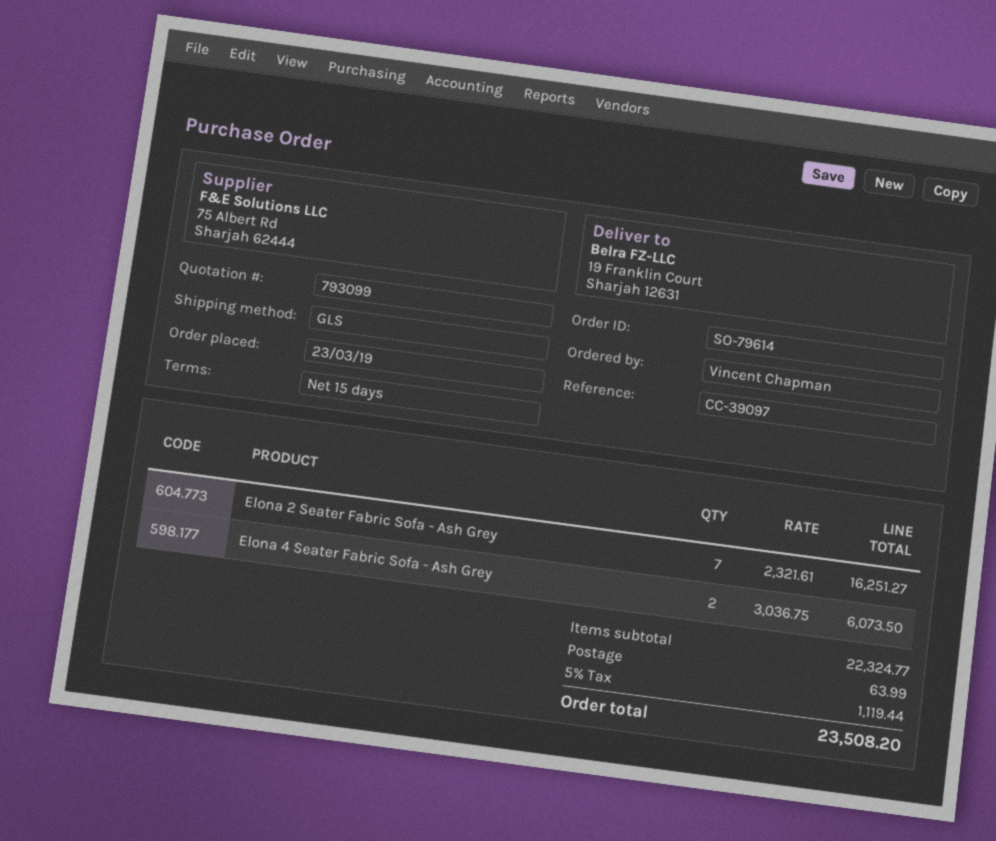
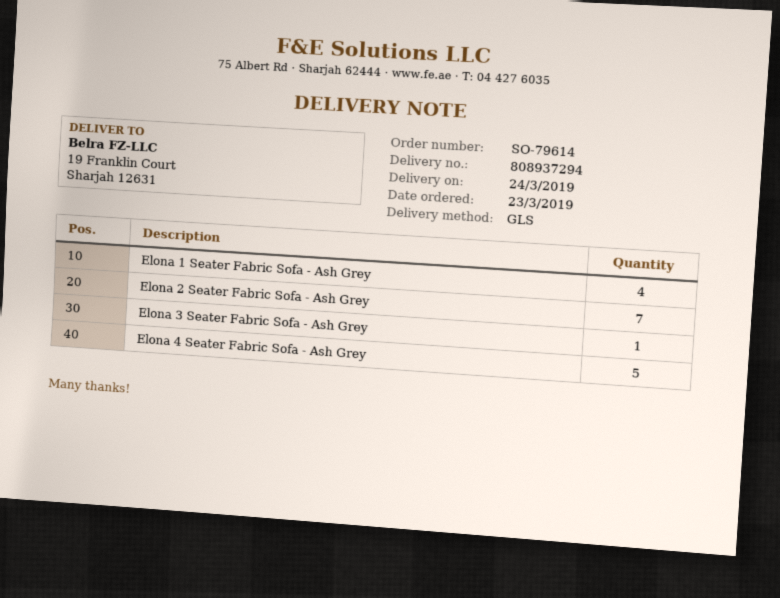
Elona 4 Seater Fabric Sofa - Ash Grey: 2 -> 5
Elona 1 Seater Fabric Sofa - Ash Grey: none -> 4
Elona 3 Seater Fabric Sofa - Ash Grey: none -> 1

